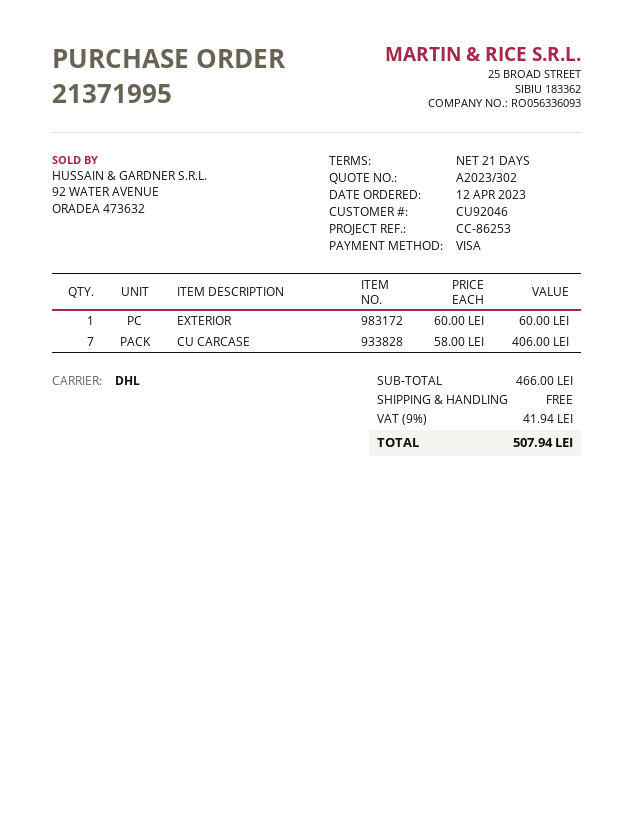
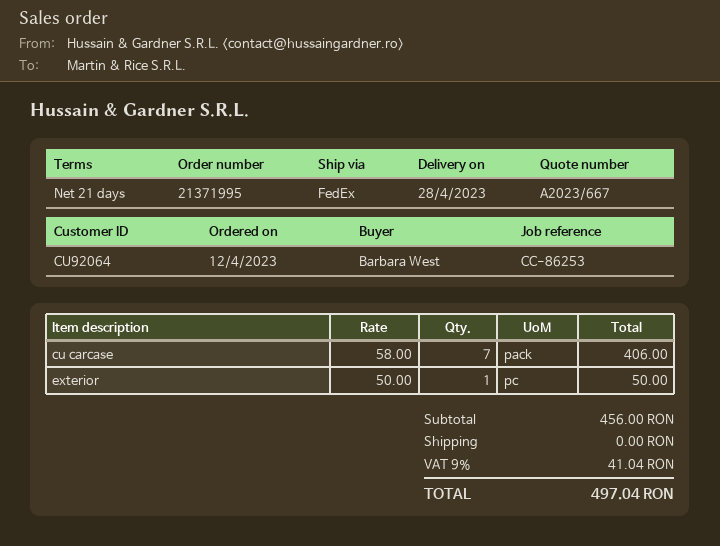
quote number: A2023/302 -> A2023/667
customer number: CU92046 -> CU92064
shipping method: DHL -> FedEx
EXTERIOR: 1 x 60.00 = 60.00 -> 1 x 50.00 = 50.00
subtotal: 466.00 -> 456.00
tax: 9% = 41.94 -> 9% = 41.04
total: 507.94 -> 497.04

